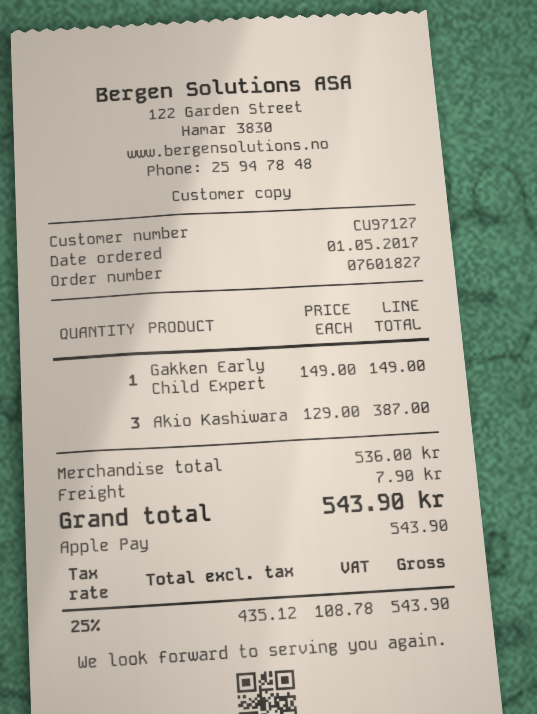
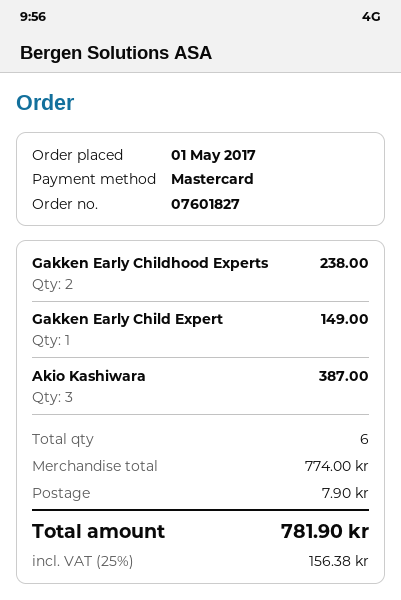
payment method: Apple Pay -> Mastercard
Gakken Early Childhood Experts: none -> 2 for 238.00
subtotal: 536.00 -> 774.00
tax: 25% = 108.78 -> 25% = 156.38
total: 543.90 -> 781.90

